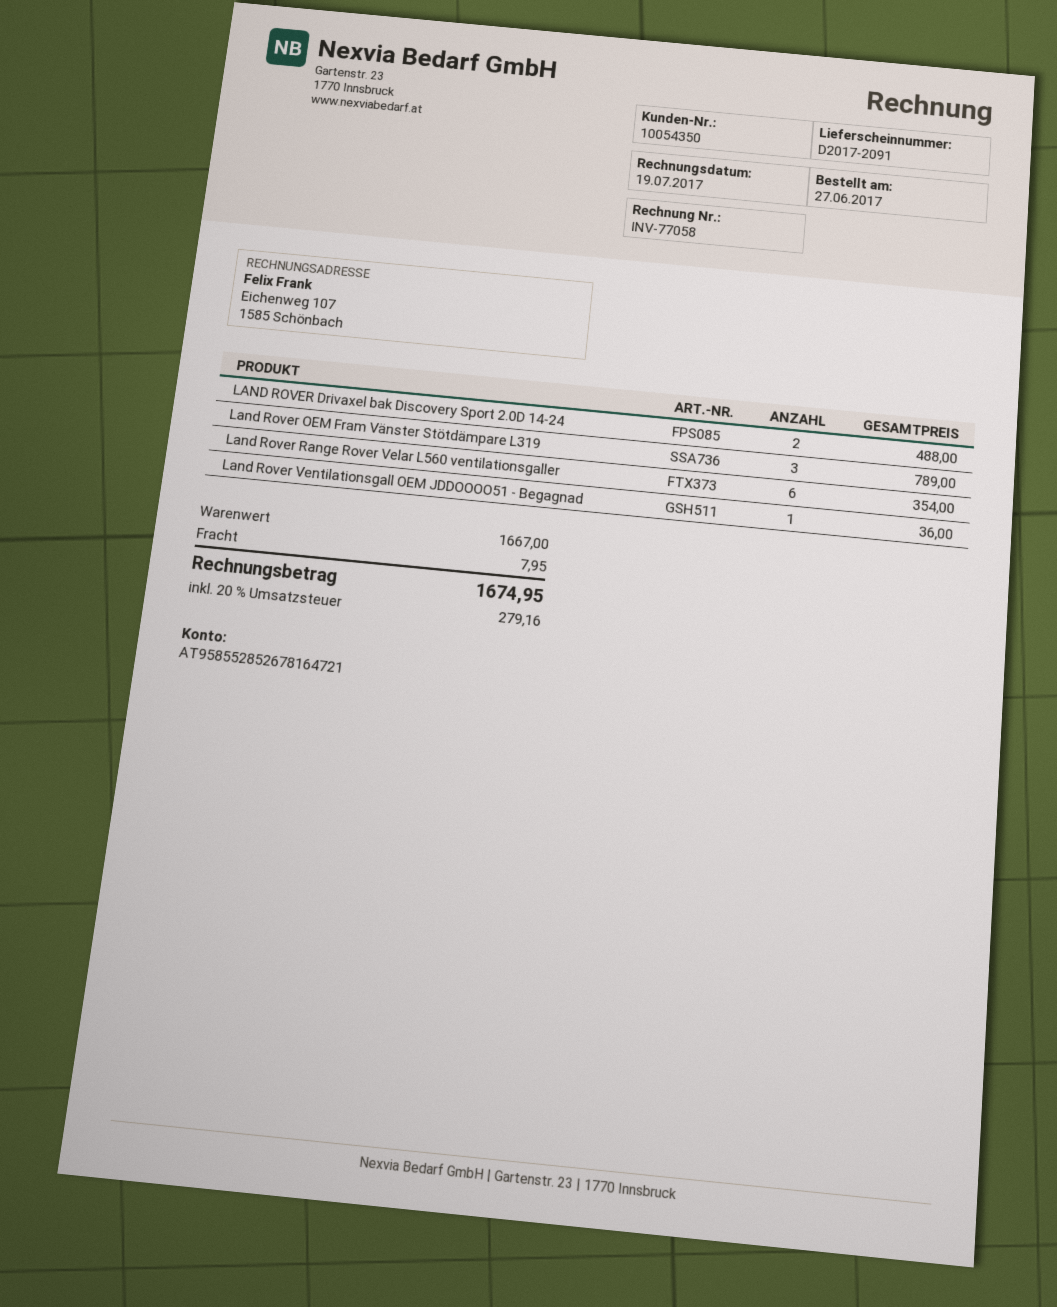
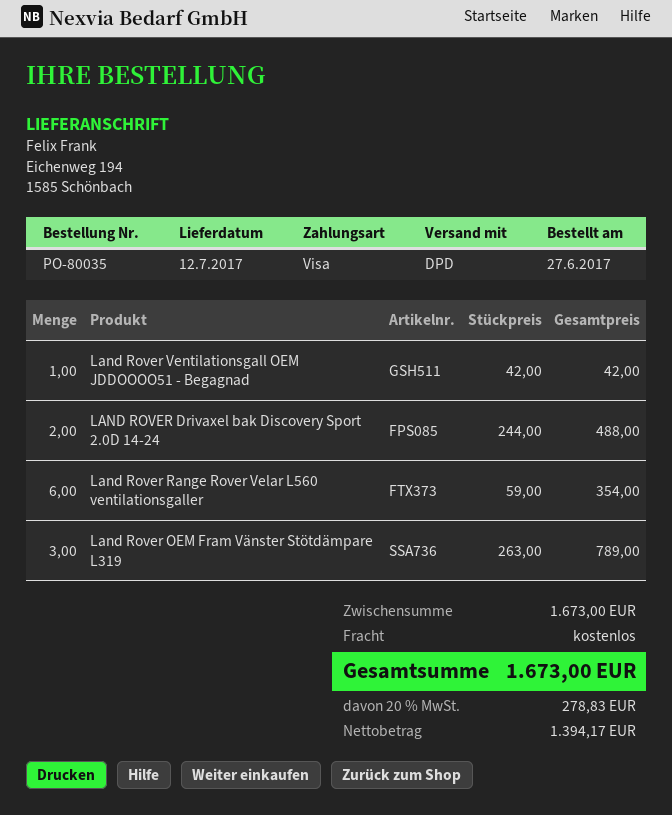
Land Rover Ventilationsgall OEM JDDOOOO51 - Begagnad: 1 for 36.00 -> 1 for 42.00
subtotal: 1667.00 -> 1673.00
shipping: 7.95 -> 0.00
tax: 20% = 279.16 -> 20% = 278.83
total: 1674.95 -> 1673.00

